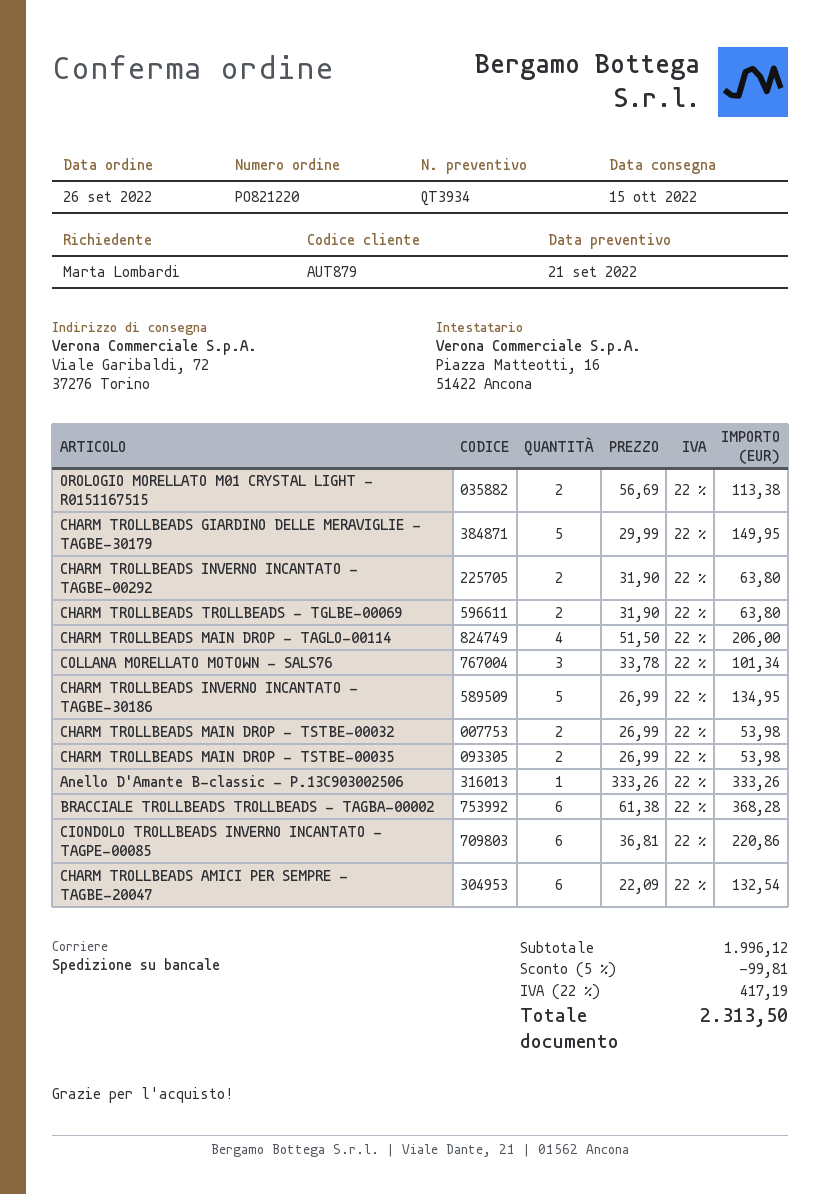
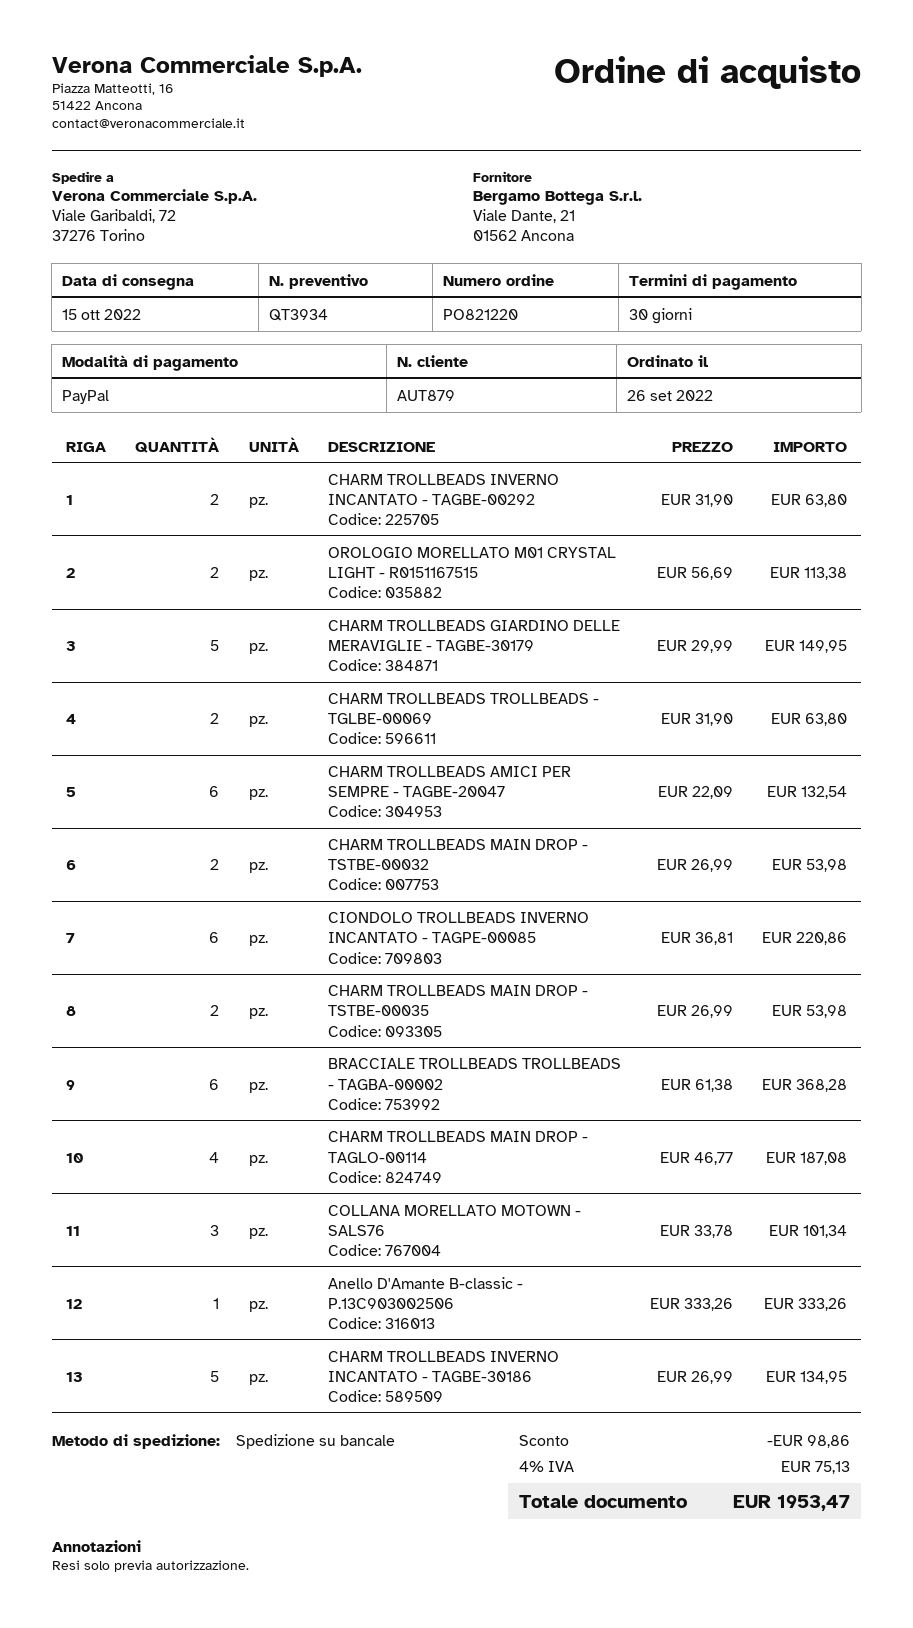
CHARM TROLLBEADS MAIN DROP - TAGLO-00114: 4 x 51.50 = 206.00 -> 4 x 46.77 = 187.08
discount: 99.81 -> 98.86
tax: 22% = 417.19 -> 4% = 75.13
total: 2313.50 -> 1953.47

